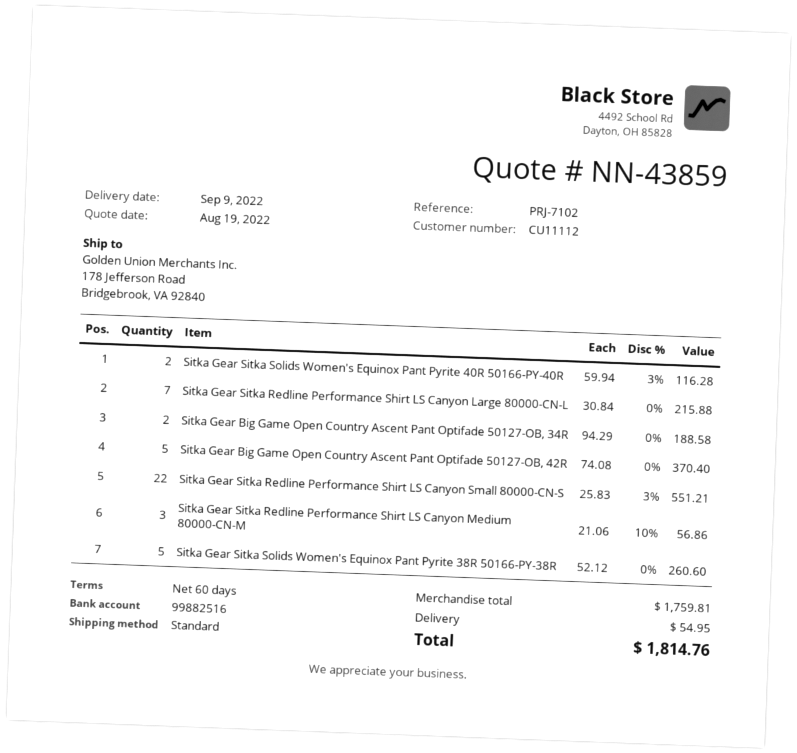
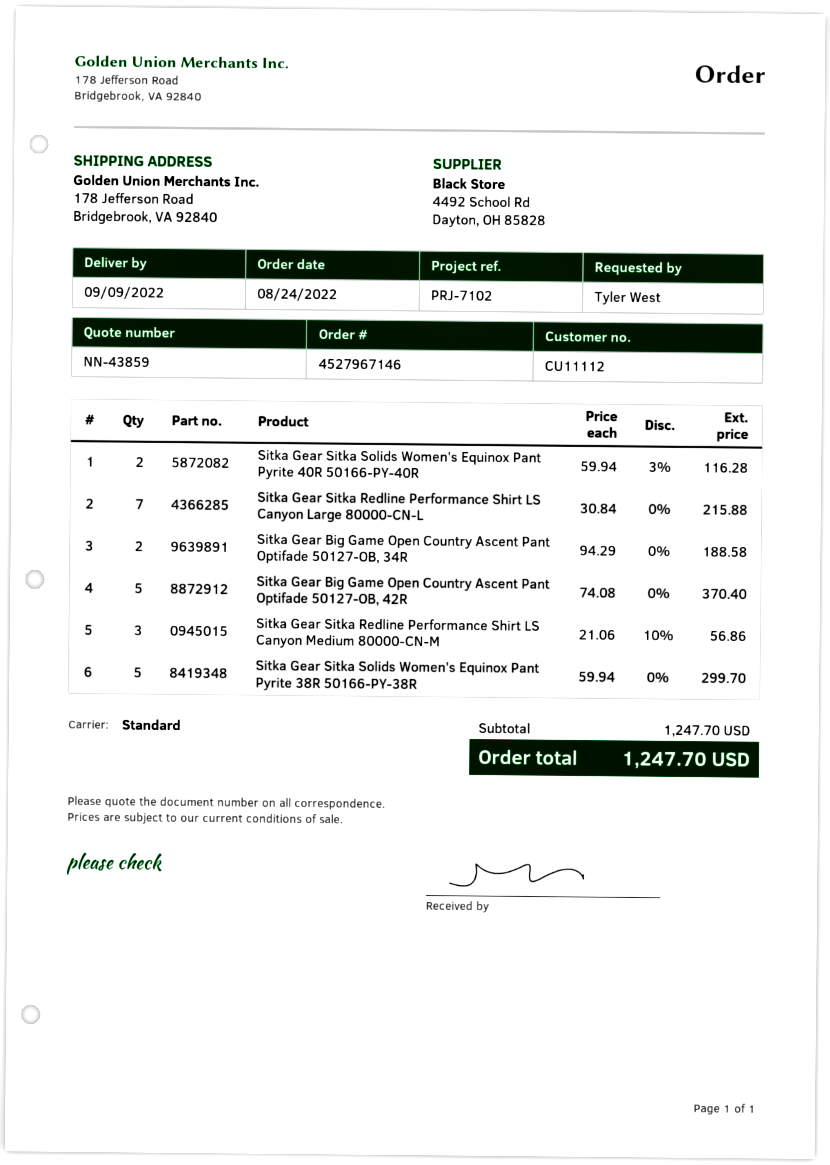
Sitka Gear Sitka Redline Performance Shirt LS Canyon Small 80000-CN-S: 22 x 25.83 - 3% = 551.21 -> none
Sitka Gear Sitka Solids Women's Equinox Pant Pyrite 38R 50166-PY-38R: 5 x 52.12 = 260.60 -> 5 x 59.94 = 299.70
subtotal: 1759.81 -> 1247.70
shipping: 54.95 -> none
total: 1814.76 -> 1247.70

